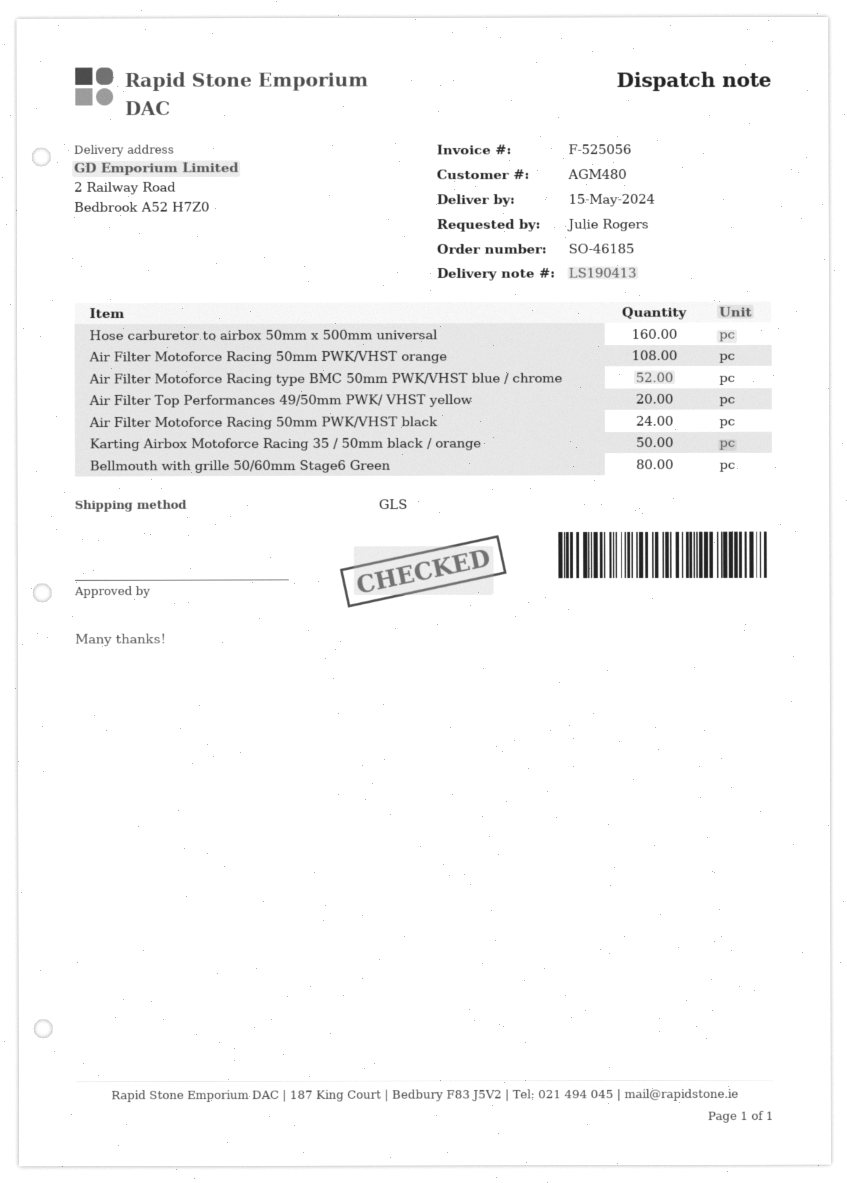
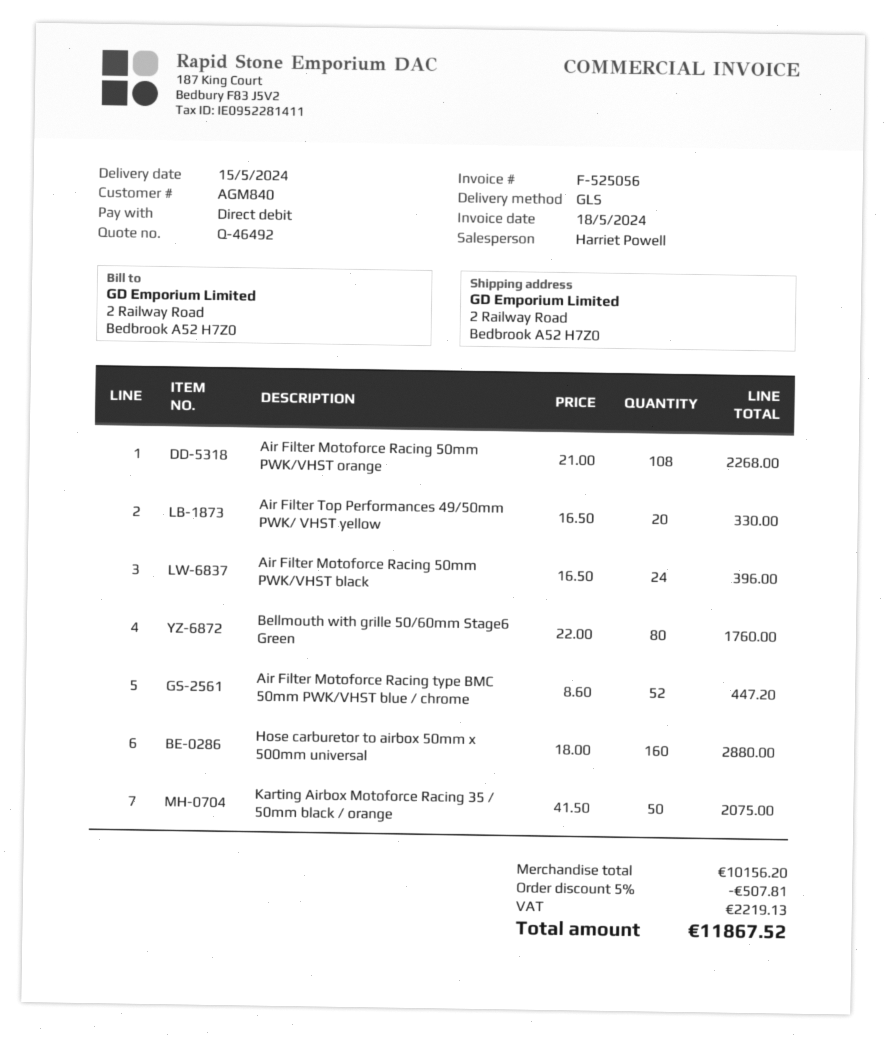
customer number: AGM480 -> AGM840

